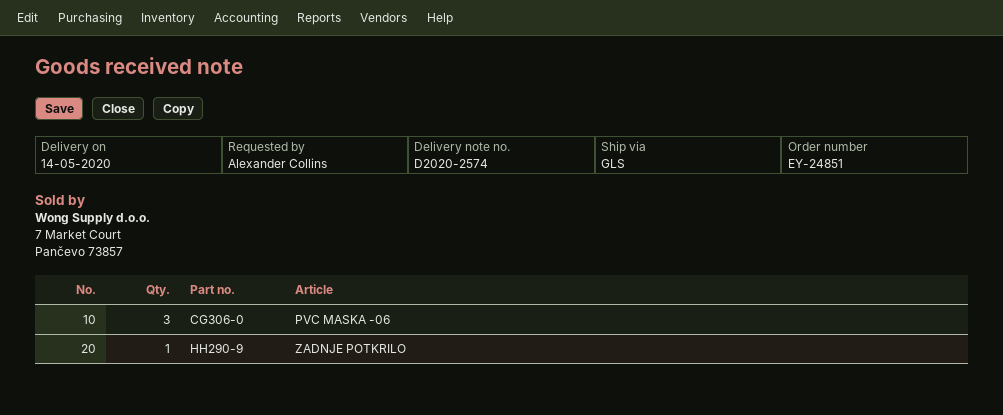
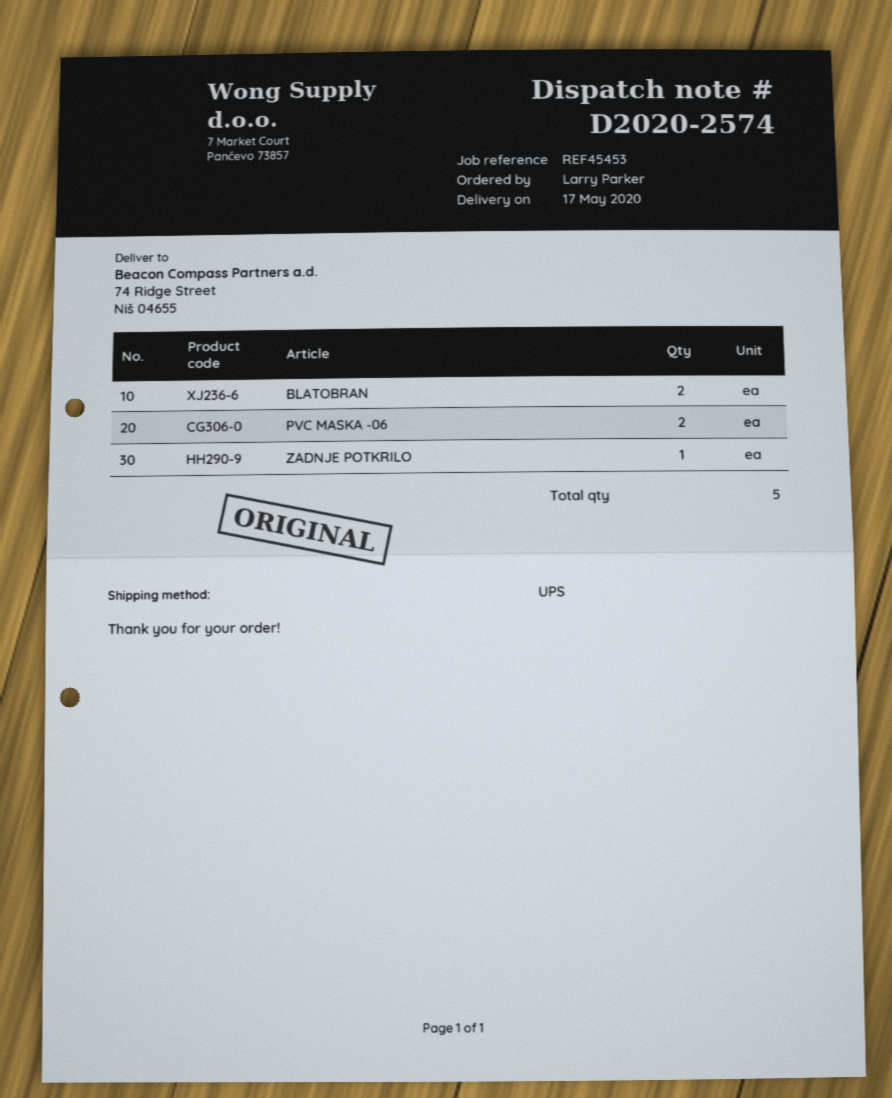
delivery date: 2020-05-14 -> 2020-05-17
ordered by: Alexander Collins -> Larry Parker
shipping method: GLS -> UPS
PVC MASKA -06: 3 -> 2
BLATOBRAN: none -> 2

